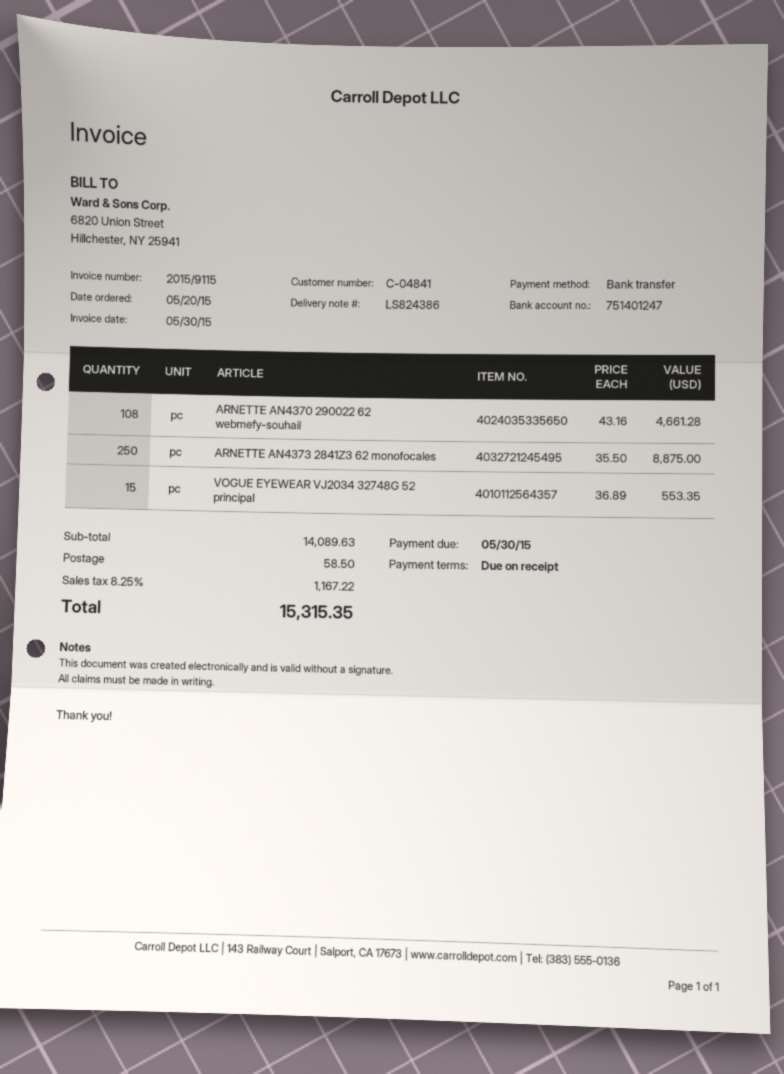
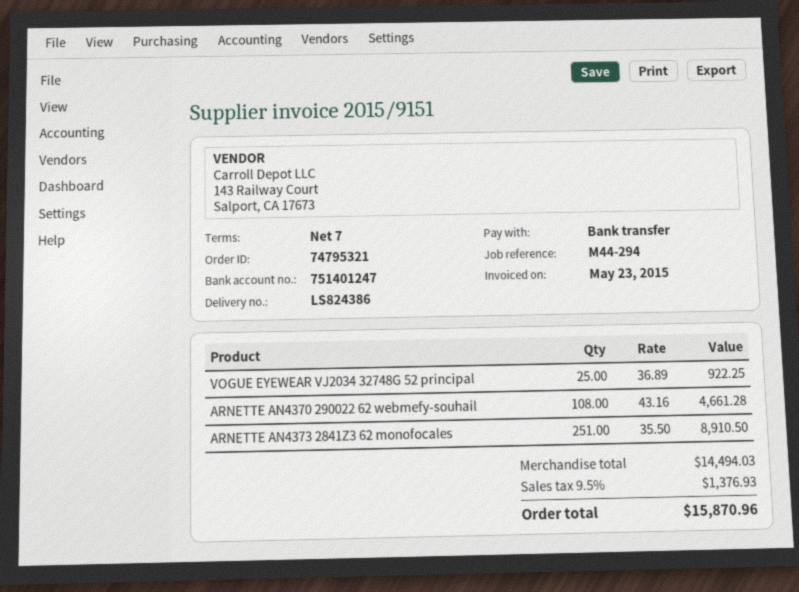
invoice number: 2015/9115 -> 2015/9151
invoice date: 2015-05-30 -> 2015-05-23
payment terms: on receipt -> 7 days
ARNETTE AN4373 2841Z3 62 monofocales: 250 x 35.50 = 8875.00 -> 251 x 35.50 = 8910.50
VOGUE EYEWEAR VJ2034 32748G 52 principal: 15 x 36.89 = 553.35 -> 25 x 36.89 = 922.25
subtotal: 14089.63 -> 14494.03
shipping: 58.50 -> none
tax: 8.25% = 1167.22 -> 9.5% = 1376.93
total: 15315.35 -> 15870.96

